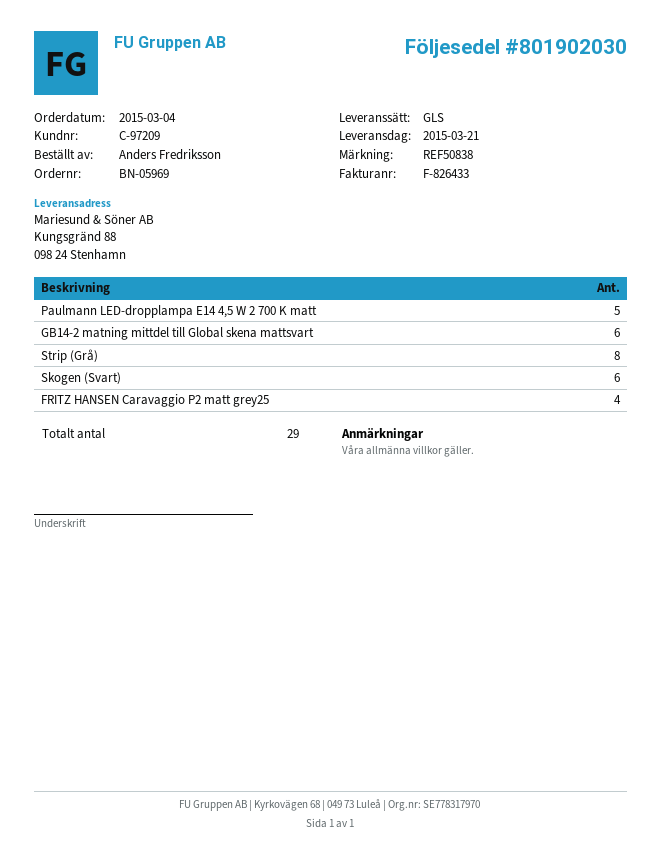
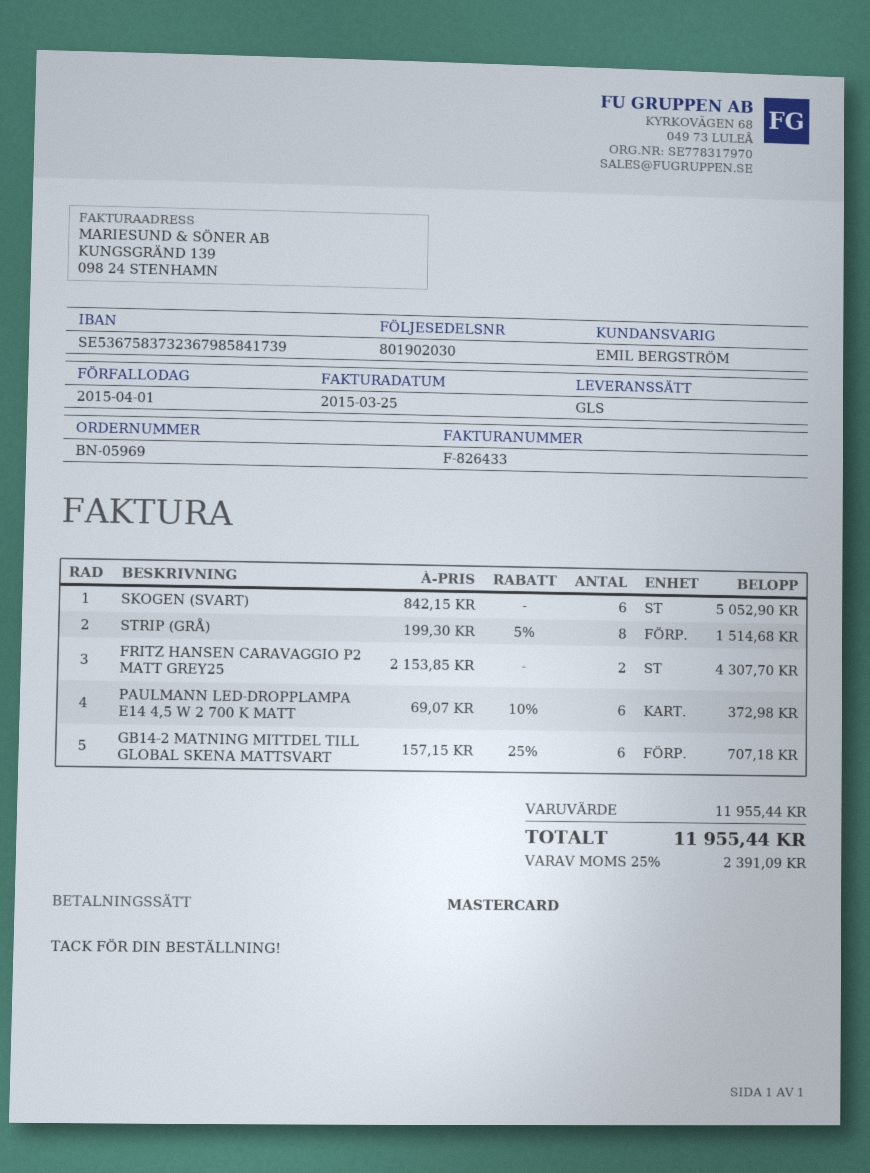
Paulmann LED-dropplampa E14 4,5 W 2 700 K matt: 5 -> 6
FRITZ HANSEN Caravaggio P2 matt grey25: 4 -> 2

